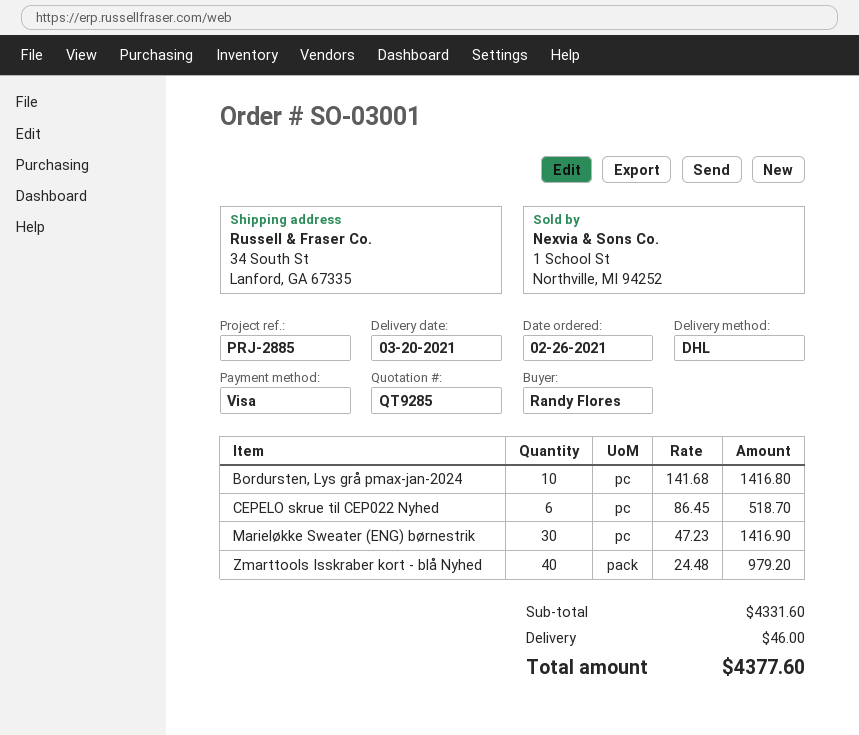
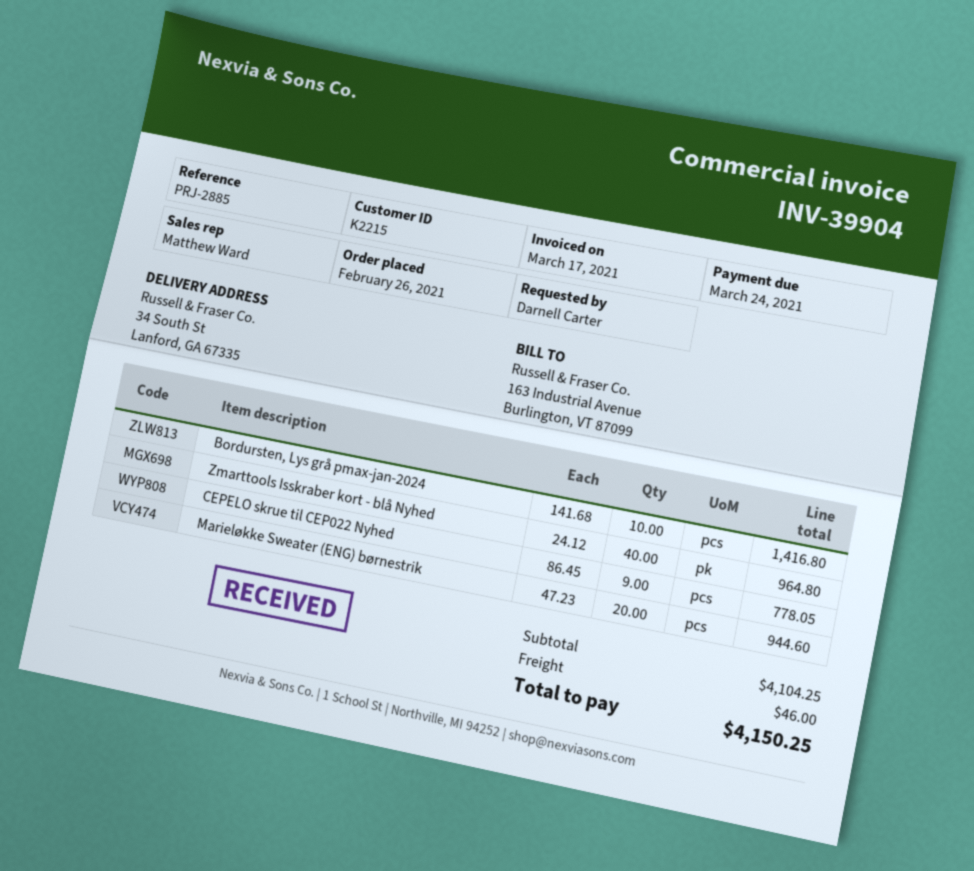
ordered by: Randy Flores -> Darnell Carter
CEPELO skrue til CEP022 Nyhed: 6 x 86.45 = 518.70 -> 9 x 86.45 = 778.05
Marieløkke Sweater (ENG) børnestrik: 30 x 47.23 = 1416.90 -> 20 x 47.23 = 944.60
Zmarttools Isskraber kort - blå Nyhed: 40 x 24.48 = 979.20 -> 40 x 24.12 = 964.80
subtotal: 4331.60 -> 4104.25
total: 4377.60 -> 4150.25

